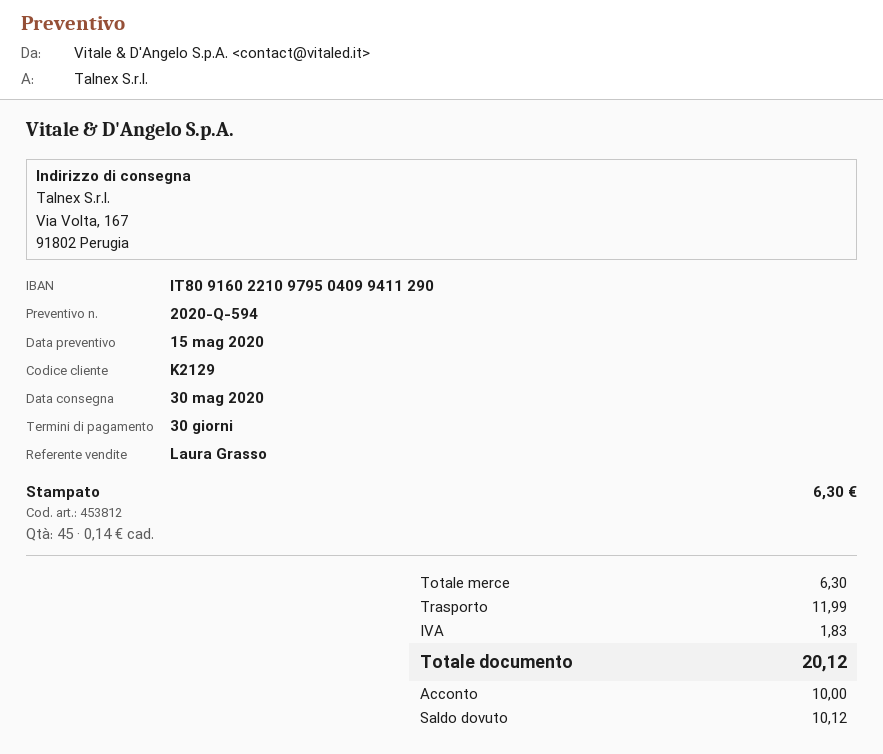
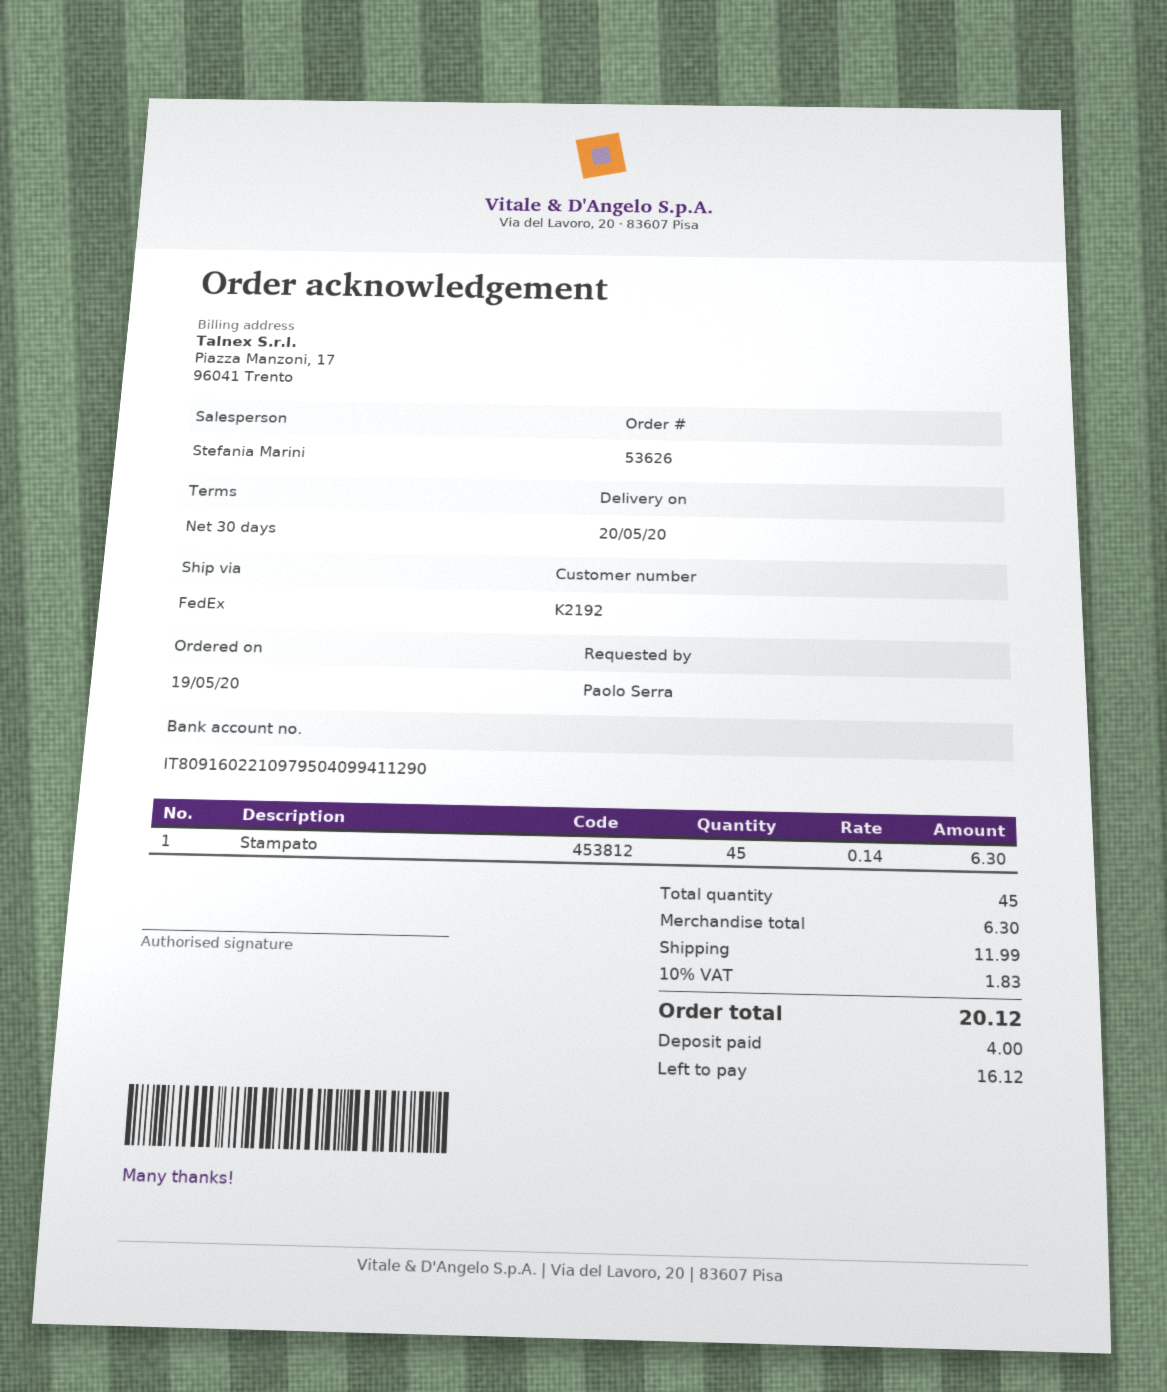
delivery date: 2020-05-30 -> 2020-05-20
customer number: K2129 -> K2192
sales rep: Laura Grasso -> Stefania Marini
deposit: 10.00 -> 4.00
balance: 10.12 -> 16.12

